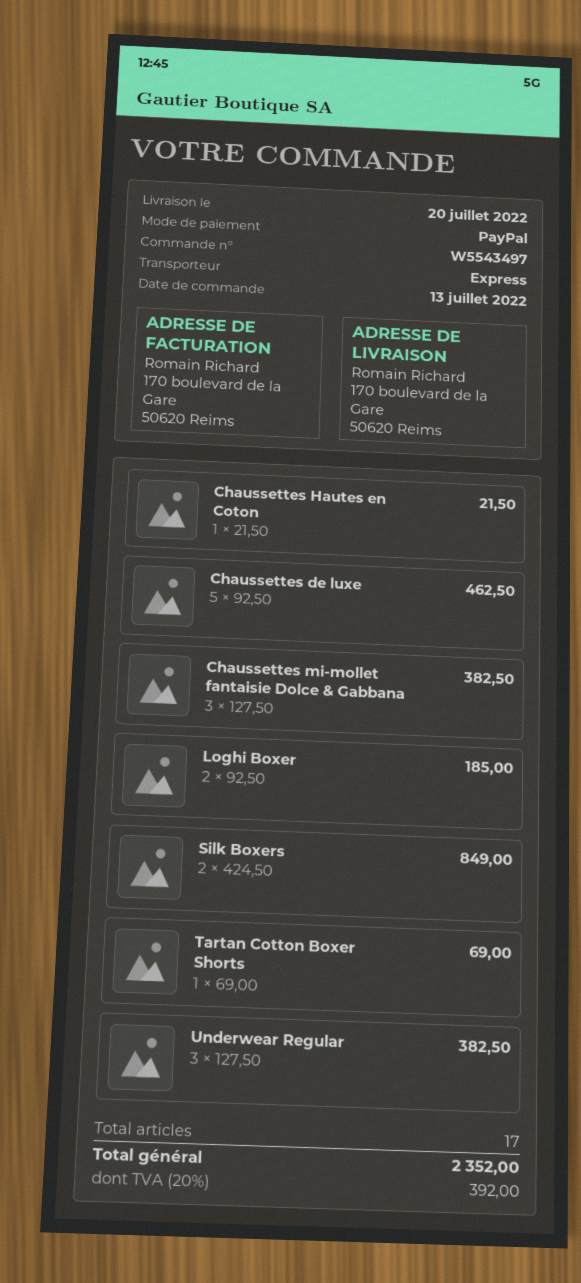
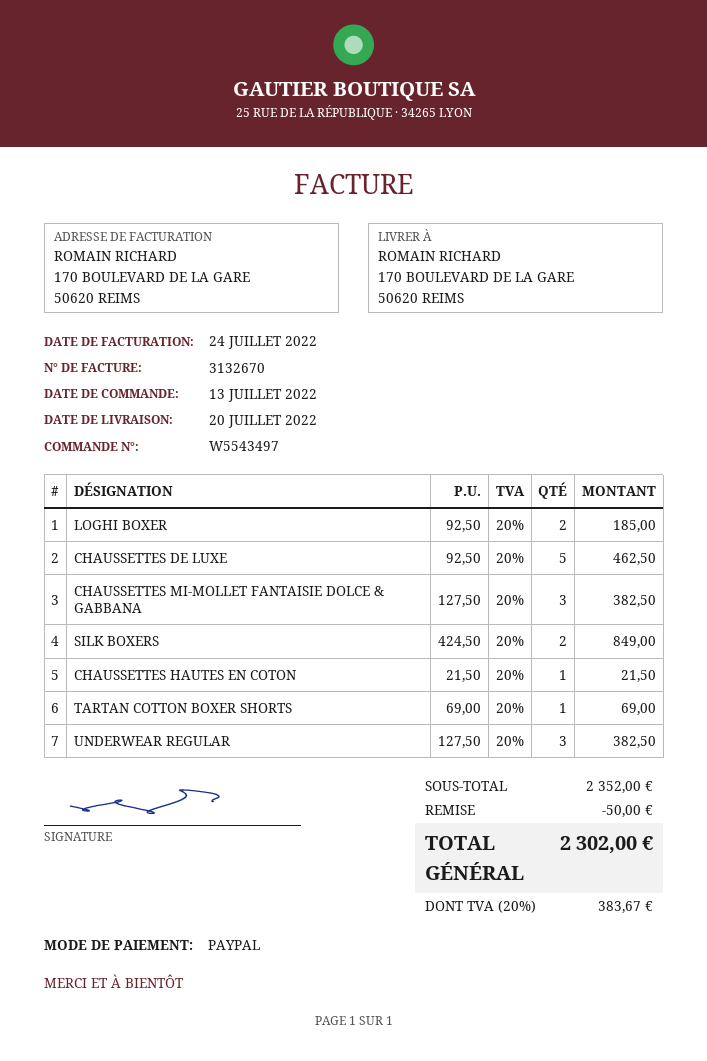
discount: none -> 50.00
tax: 20% = 392.00 -> 20% = 383.67
total: 2352.00 -> 2302.00

